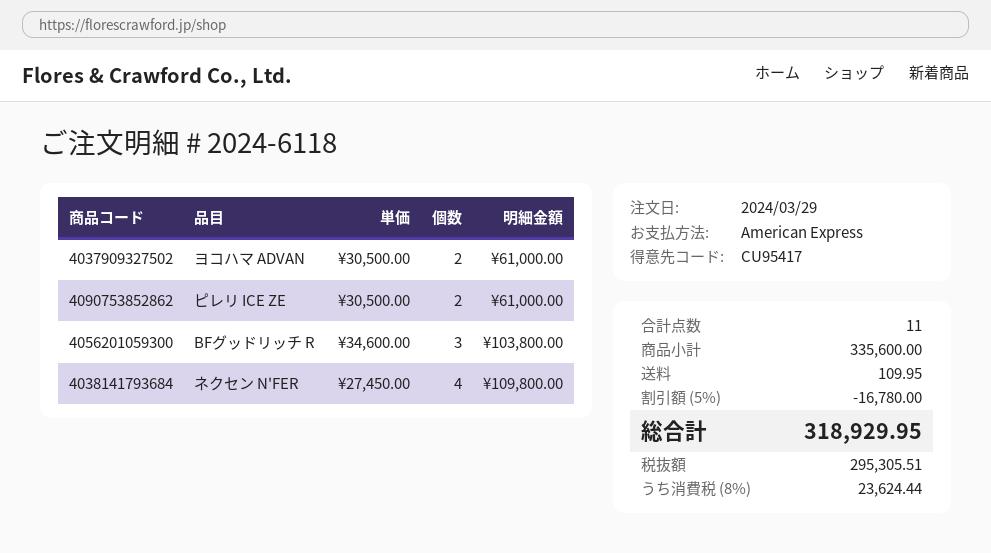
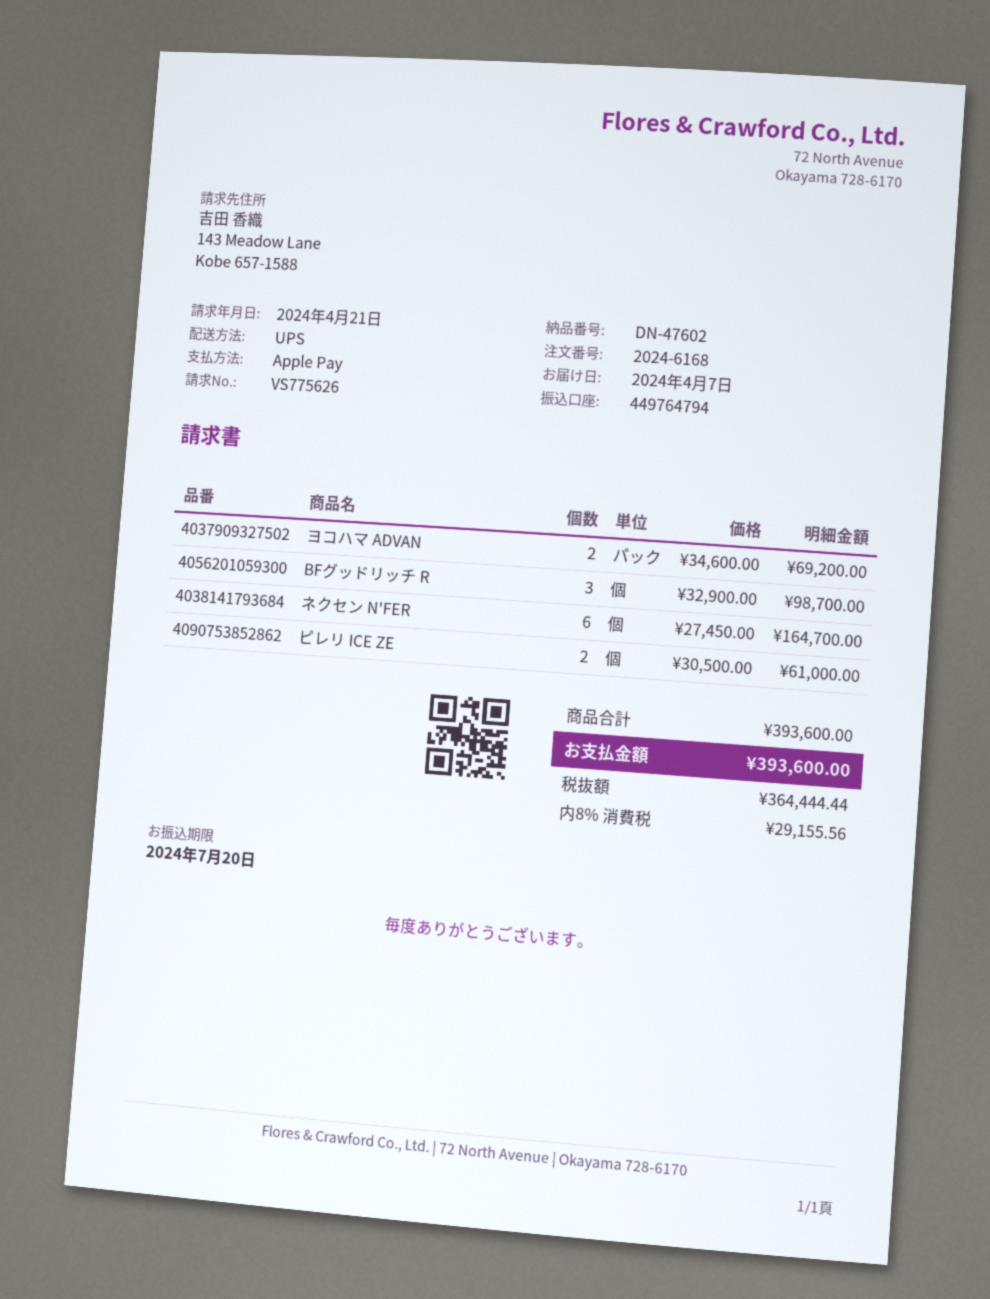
order number: 2024-6118 -> 2024-6168
payment method: American Express -> Apple Pay
ヨコハマ ADVAN: 2 x 30500.00 = 61000.00 -> 2 x 34600.00 = 69200.00
BFグッドリッチ R: 3 x 34600.00 = 103800.00 -> 3 x 32900.00 = 98700.00
ネクセン N'FER: 4 x 27450.00 = 109800.00 -> 6 x 27450.00 = 164700.00
subtotal: 335600.00 -> 393600.00
discount: 5% = 16780.00 -> none
shipping: 109.95 -> none
net: 295305.51 -> 364444.44
tax: 8% = 23624.44 -> 8% = 29155.56
total: 318929.95 -> 393600.00

